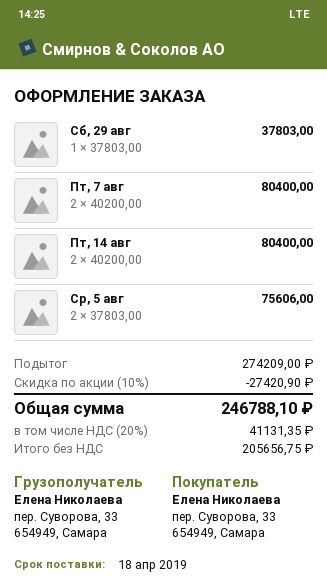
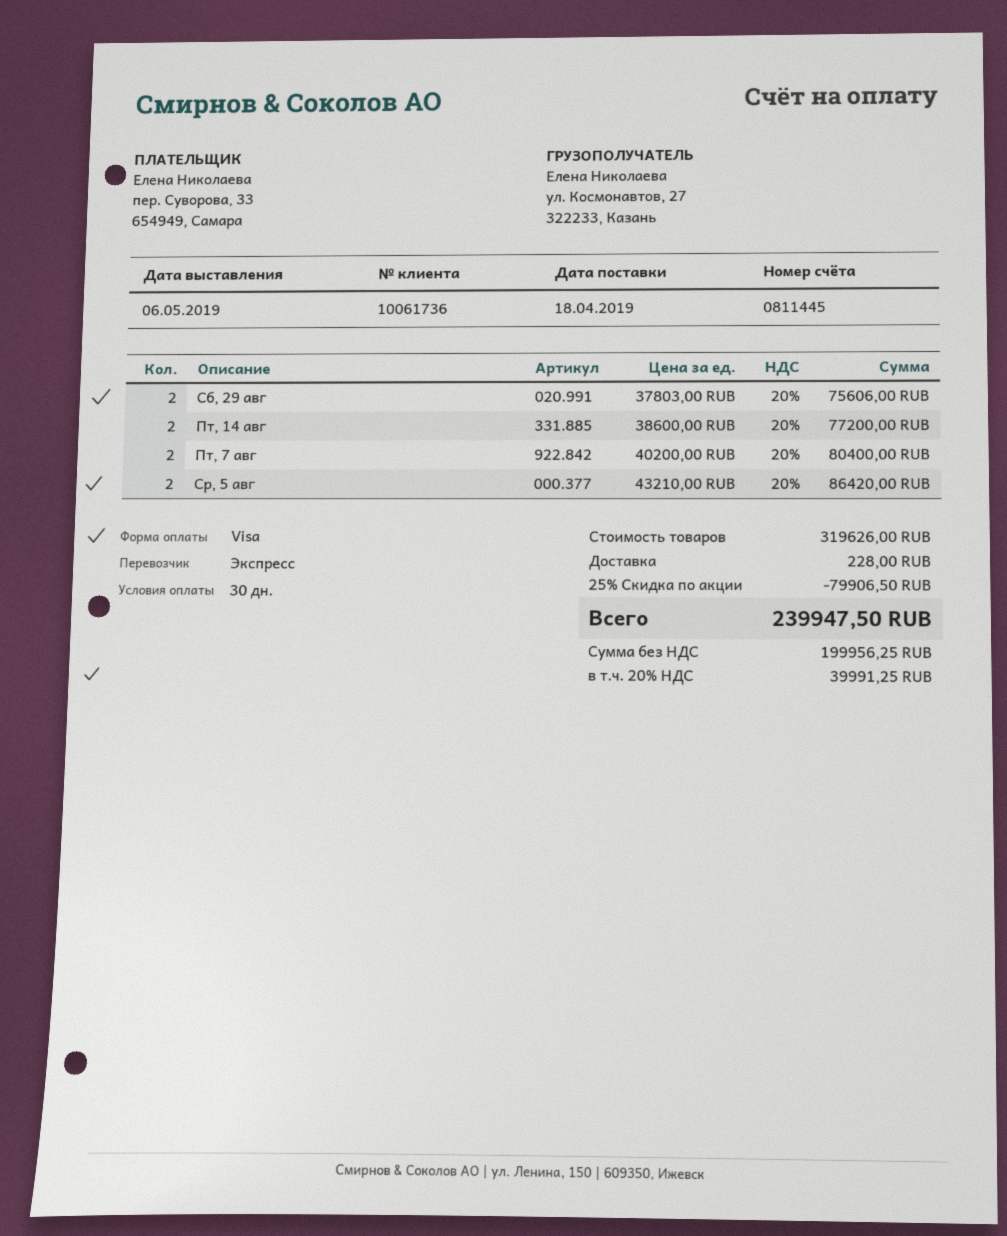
ship to: пер. Суворова, 33, 654949, Самара -> ул. Космонавтов, 27, 322233, Казань
Сб, 29 авг: 1 x 37803.00 = 37803.00 -> 2 x 37803.00 = 75606.00
Пт, 14 авг: 2 x 40200.00 = 80400.00 -> 2 x 38600.00 = 77200.00
Ср, 5 авг: 2 x 37803.00 = 75606.00 -> 2 x 43210.00 = 86420.00
subtotal: 274209.00 -> 319626.00
discount: 10% = 27420.90 -> 25% = 79906.50
shipping: none -> 228.00
net: 205656.75 -> 199956.25
tax: 20% = 41131.35 -> 20% = 39991.25
total: 246788.10 -> 239947.50

